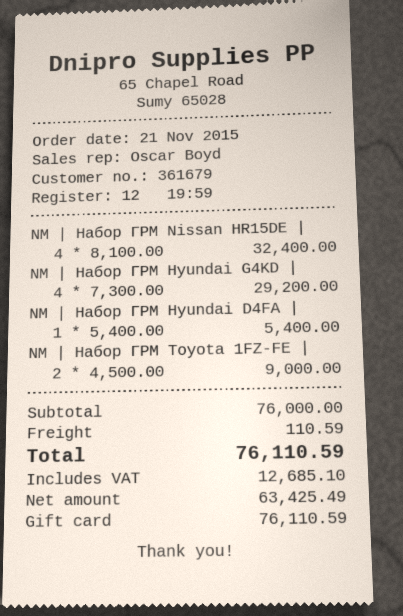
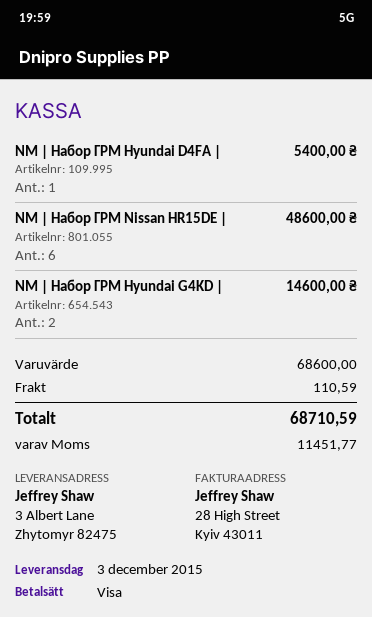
payment method: gift card -> Visa
NM | Набор ГРМ Nissan HR15DE |: 4 for 32400.00 -> 6 for 48600.00
NM | Набор ГРМ Hyundai G4KD |: 4 for 29200.00 -> 2 for 14600.00
NM | Набор ГРМ Toyota 1FZ-FE |: 2 for 9000.00 -> none
subtotal: 76000.00 -> 68600.00
tax: 12685.10 -> 11451.77
total: 76110.59 -> 68710.59

